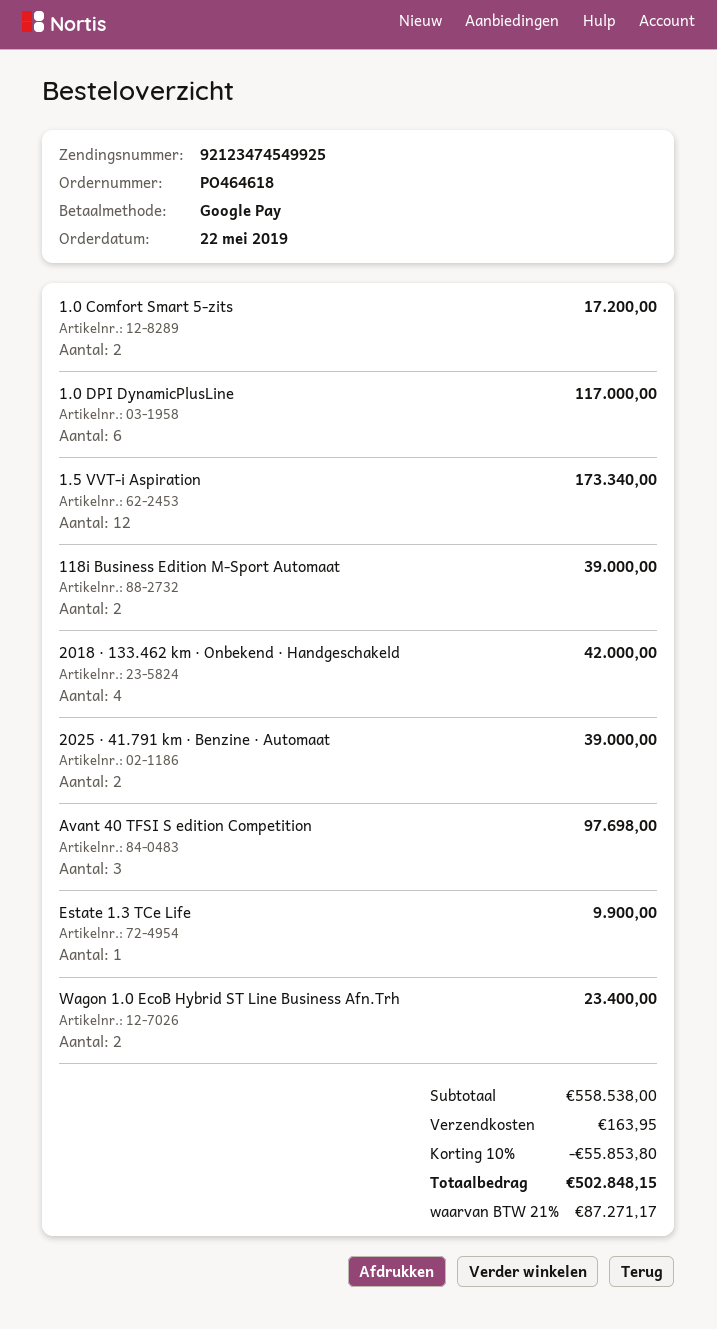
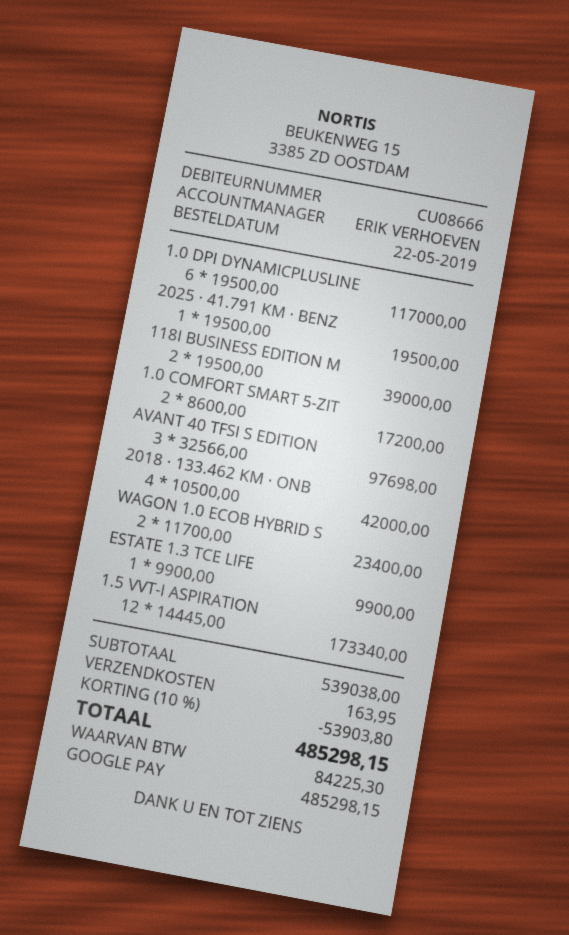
2025 · 41.791 km · Benzine · Automaat: 2 for 39000.00 -> 1 for 19500.00
subtotal: 558538.00 -> 539038.00
discount: 10% = 55853.80 -> 10% = 53903.80
tax: 87271.17 -> 84225.30
total: 502848.15 -> 485298.15

